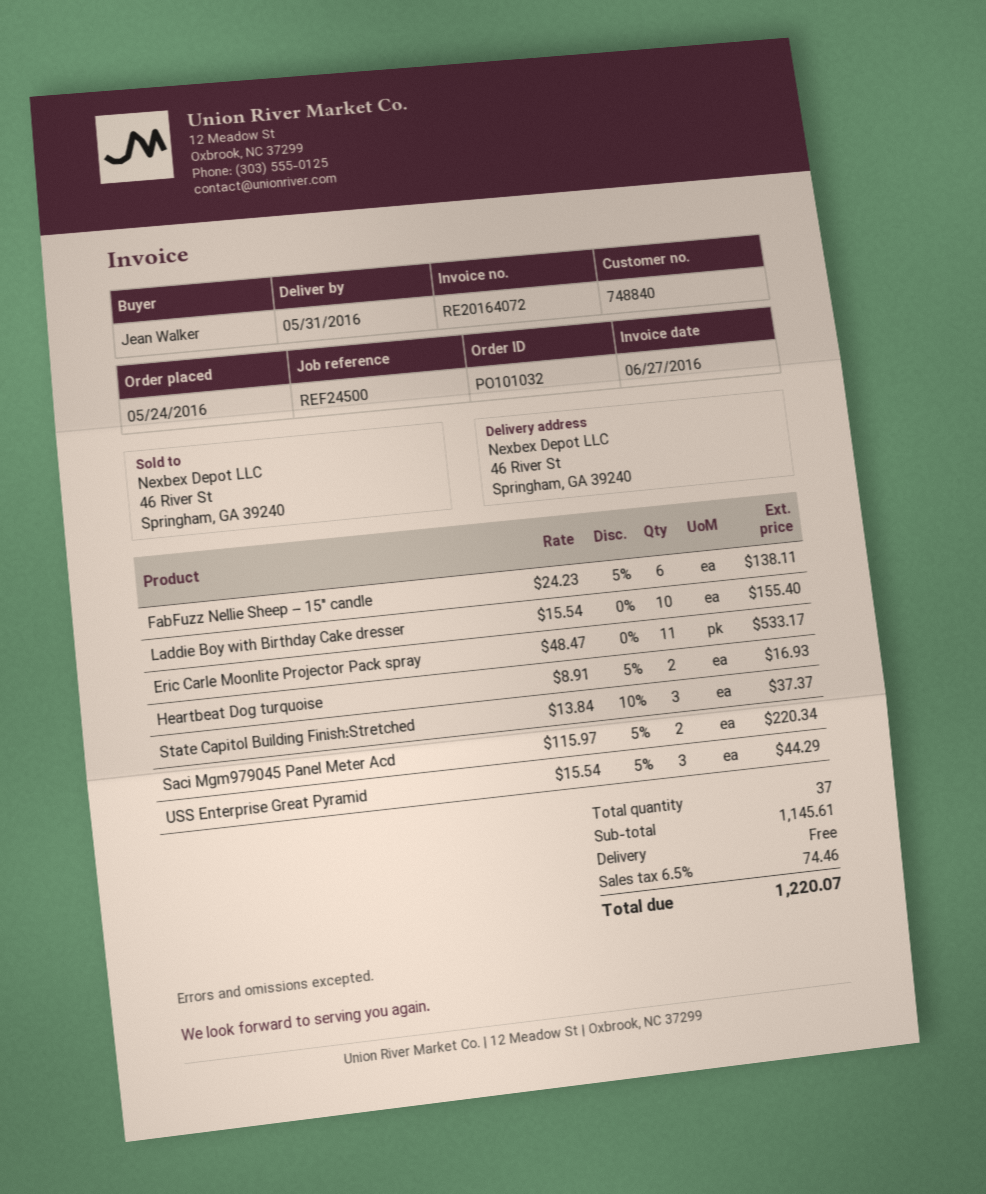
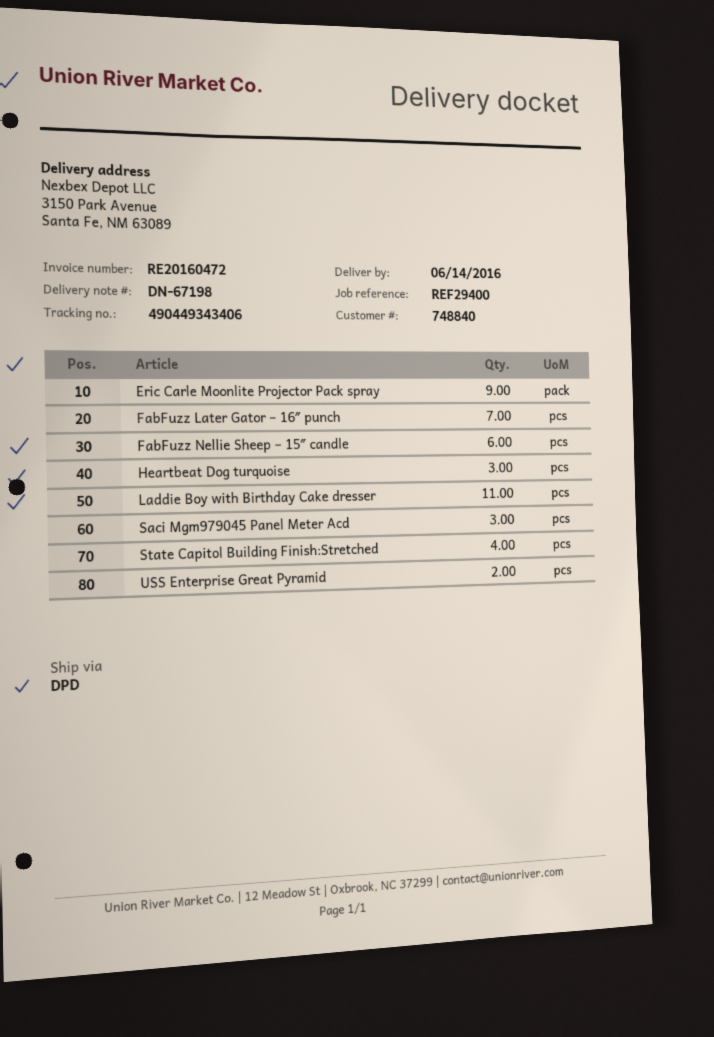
delivery date: 2016-05-31 -> 2016-06-14
invoice number: RE20164072 -> RE20160472
reference: REF24500 -> REF29400
ship to: 46 River St, Springham, GA 39240 -> 3150 Park Avenue, Santa Fe, NM 63089
Laddie Boy with Birthday Cake dresser: 10 -> 11
Eric Carle Moonlite Projector Pack spray: 11 -> 9
Heartbeat Dog turquoise: 2 -> 3
State Capitol Building Finish:Stretched: 3 -> 4
Saci Mgm979045 Panel Meter Acd: 2 -> 3
USS Enterprise Great Pyramid: 3 -> 2
FabFuzz Later Gator – 16″ punch: none -> 7

